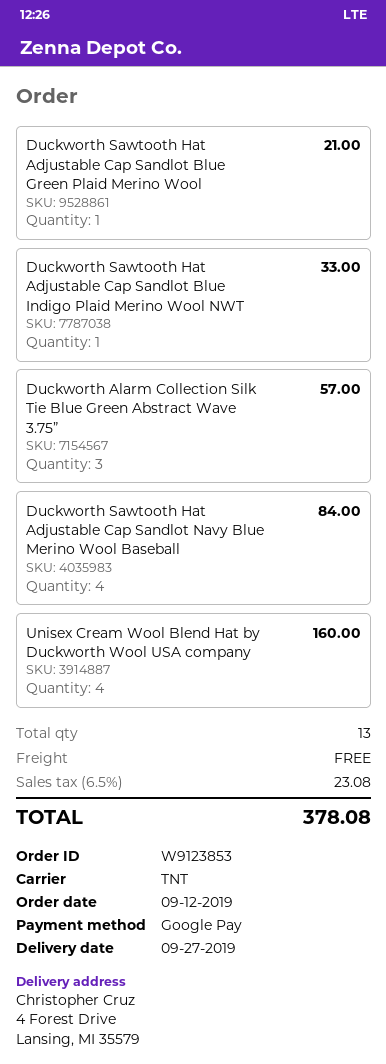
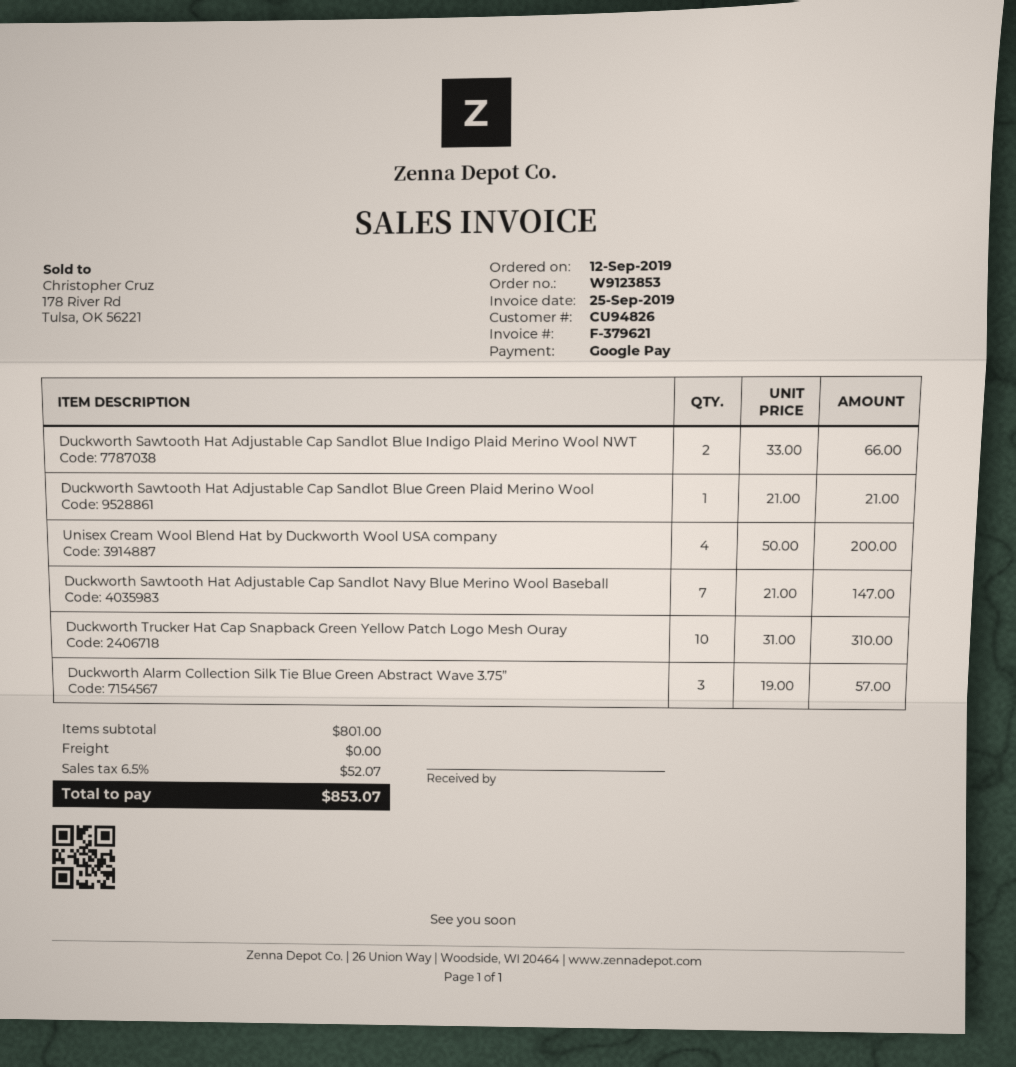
Duckworth Sawtooth Hat Adjustable Cap Sandlot Blue Indigo Plaid Merino Wool NWT: 1 for 33.00 -> 2 for 66.00
Duckworth Sawtooth Hat Adjustable Cap Sandlot Navy Blue Merino Wool Baseball: 4 for 84.00 -> 7 for 147.00
Unisex Cream Wool Blend Hat by Duckworth Wool USA company: 4 for 160.00 -> 4 for 200.00
Duckworth Trucker Hat Cap Snapback Green Yellow Patch Logo Mesh Ouray: none -> 10 for 310.00
tax: 6.5% = 23.08 -> 6.5% = 52.07
total: 378.08 -> 853.07

